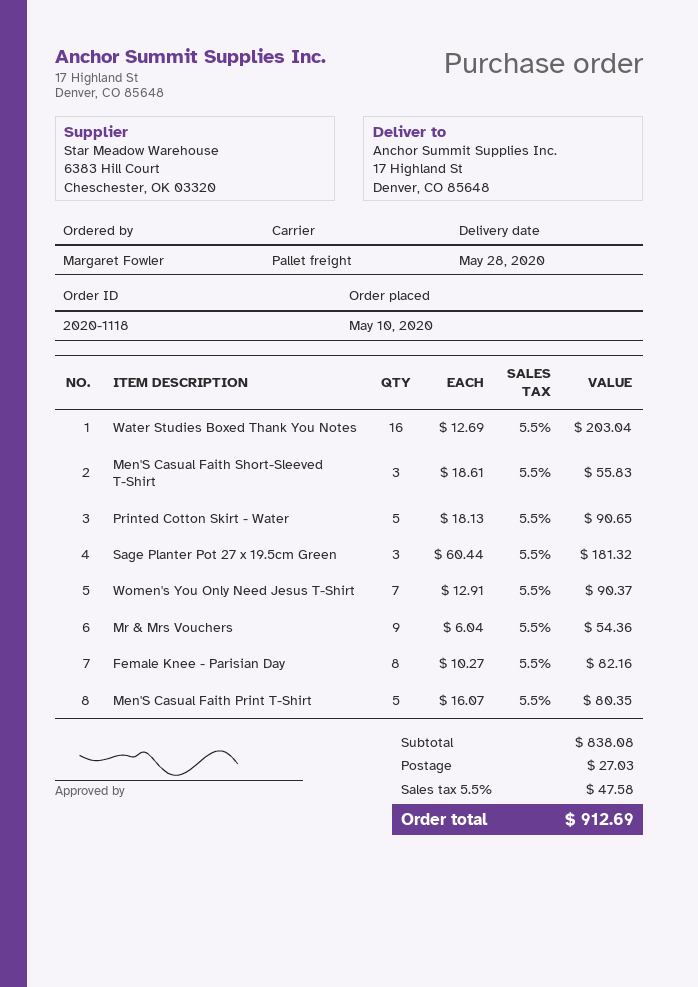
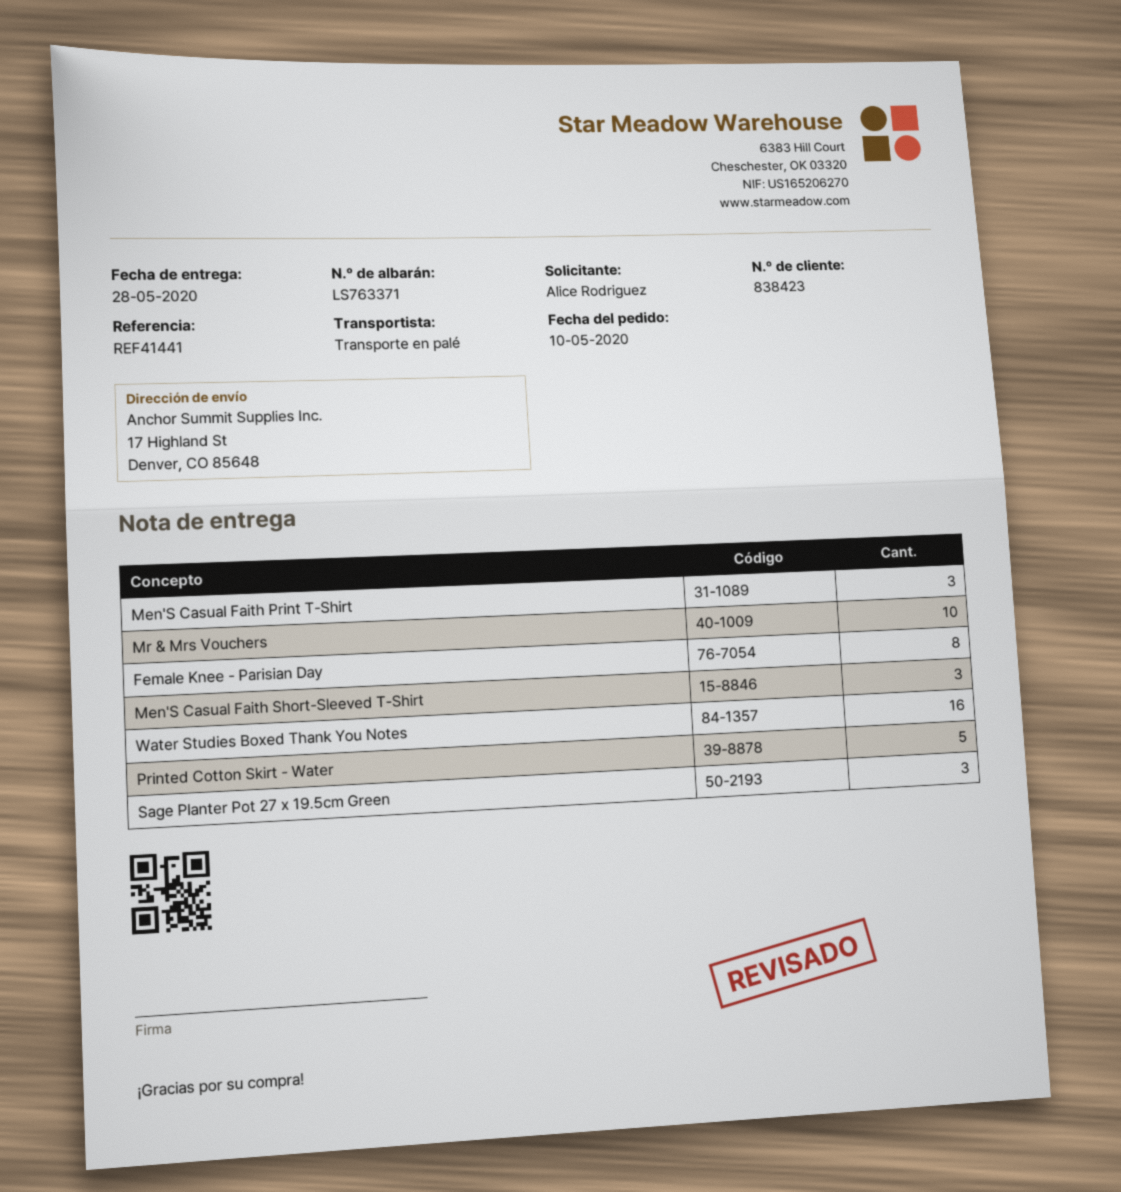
ordered by: Margaret Fowler -> Alice Rodriguez
Women's You Only Need Jesus T-Shirt: 7 -> none
Mr & Mrs Vouchers: 9 -> 10
Men'S Casual Faith Print T-Shirt: 5 -> 3

